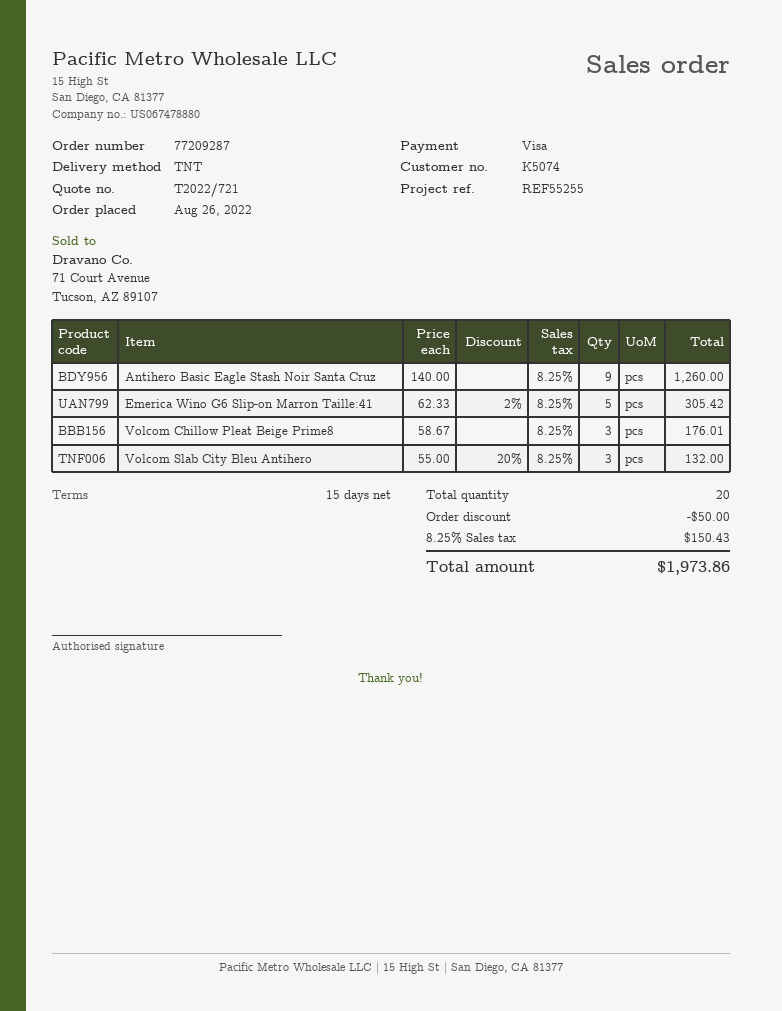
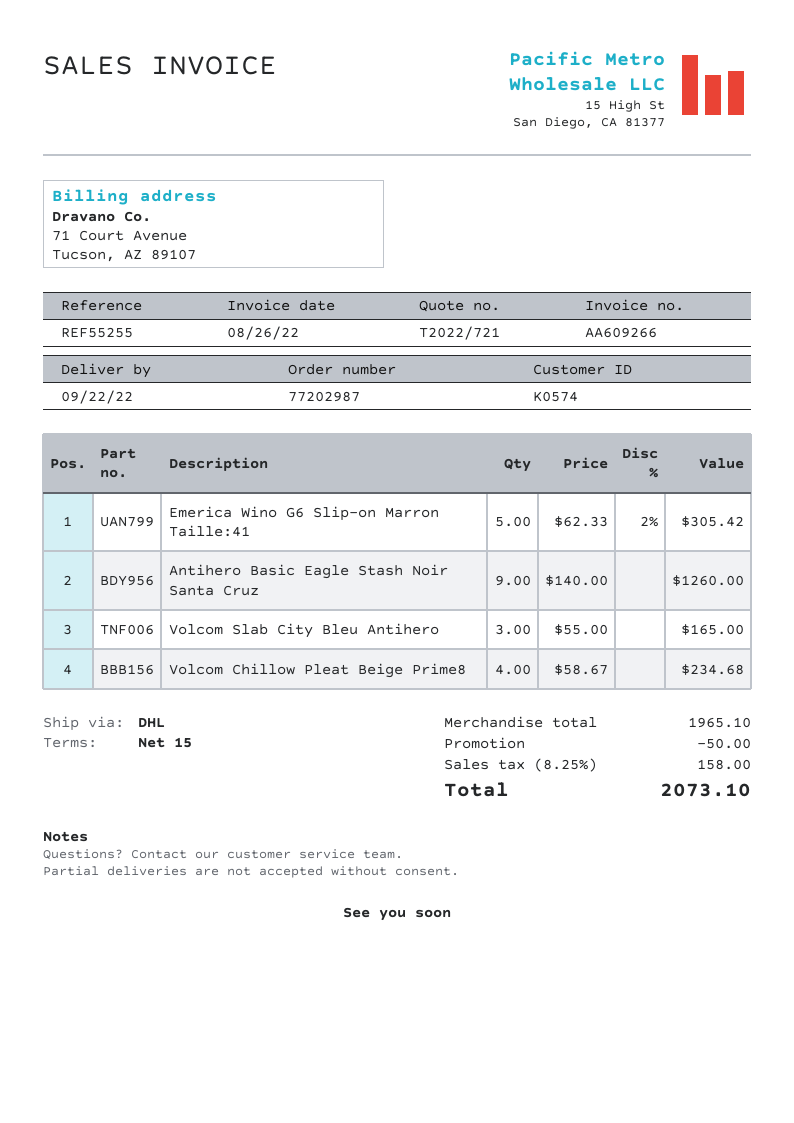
order number: 77209287 -> 77202987
customer number: K5074 -> K0574
shipping method: TNT -> DHL
Volcom Chillow Pleat Beige Prime8: 3 x 58.67 = 176.01 -> 4 x 58.67 = 234.68
Volcom Slab City Bleu Antihero: 3 x 55.00 - 20% = 132.00 -> 3 x 55.00 = 165.00
tax: 8.25% = 150.43 -> 8.25% = 158.00
total: 1973.86 -> 2073.10

